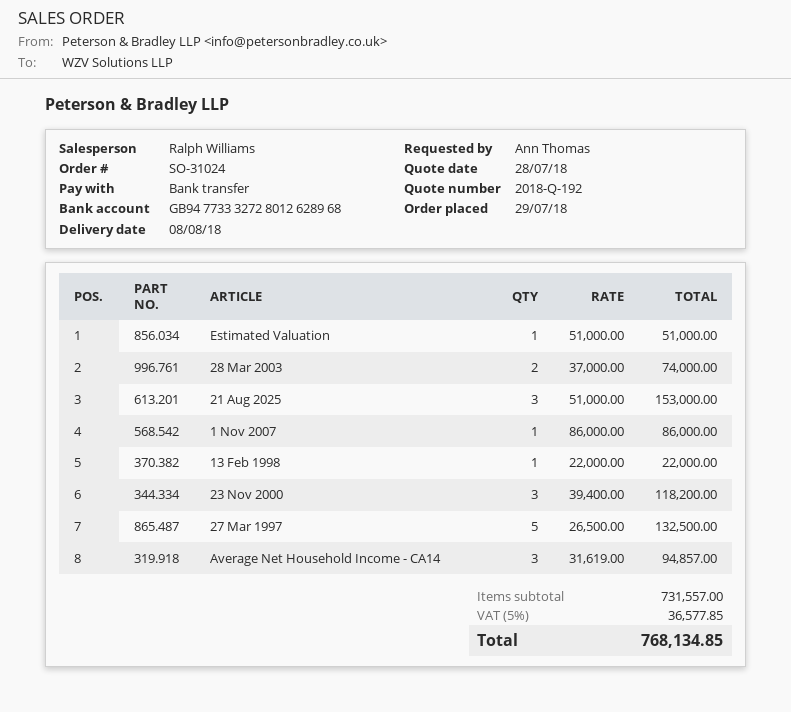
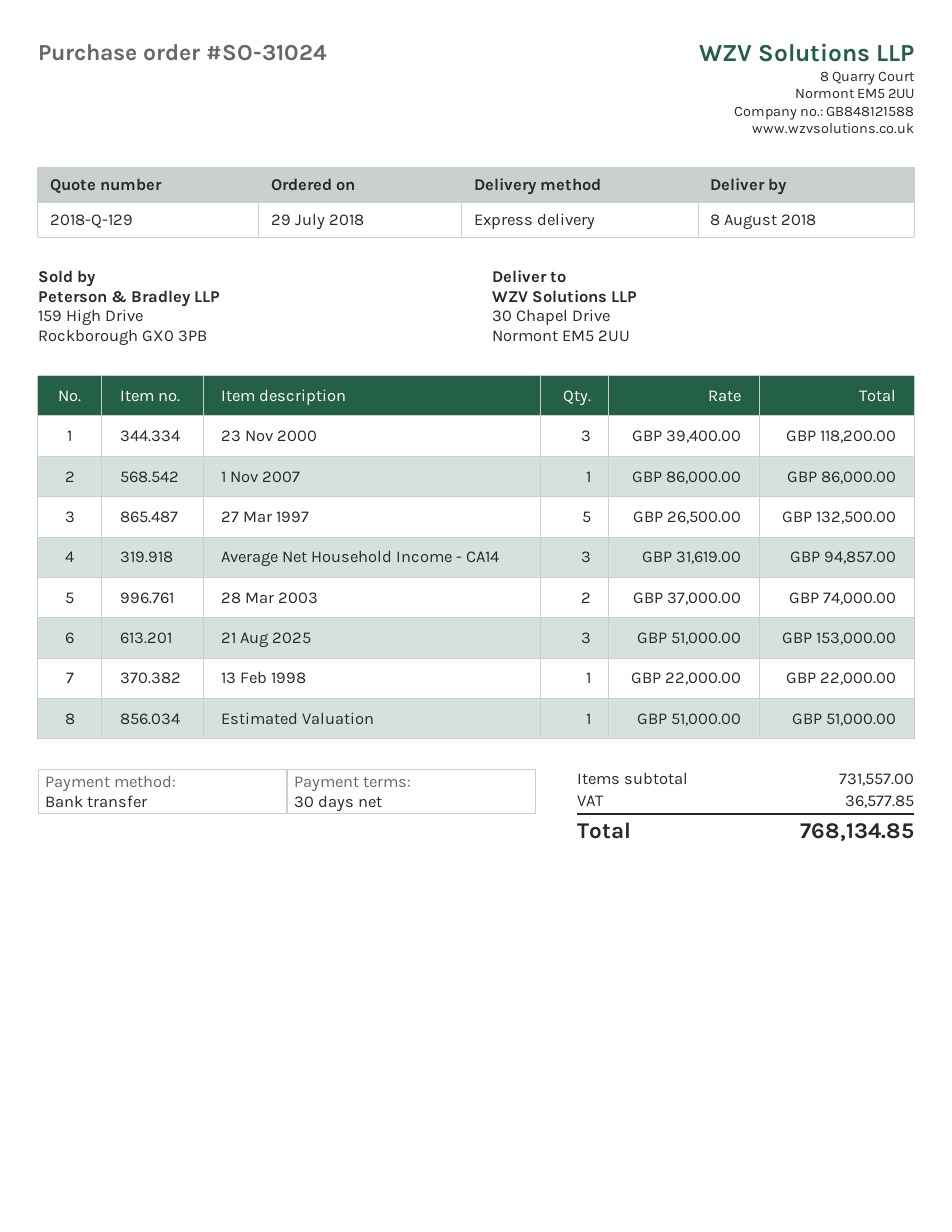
quote number: 2018-Q-192 -> 2018-Q-129

